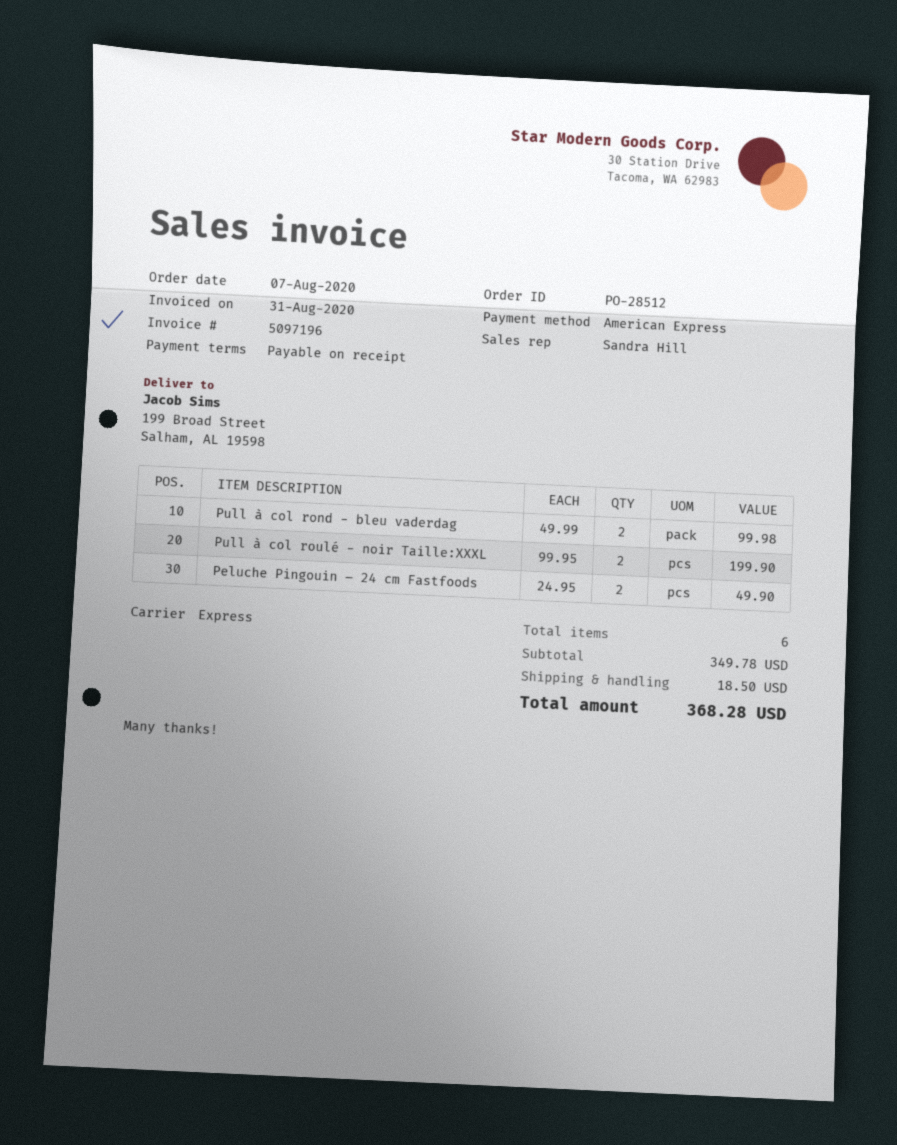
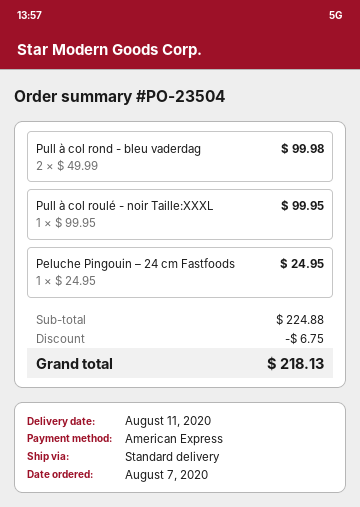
order number: PO-28512 -> PO-23504
shipping method: express -> standard
Pull à col roulé - noir Taille:XXXL: 2 x 99.95 = 199.90 -> 1 x 99.95 = 99.95
Peluche Pingouin – 24 cm Fastfoods: 2 x 24.95 = 49.90 -> 1 x 24.95 = 24.95
subtotal: 349.78 -> 224.88
discount: none -> 6.75
shipping: 18.50 -> none
total: 368.28 -> 218.13

